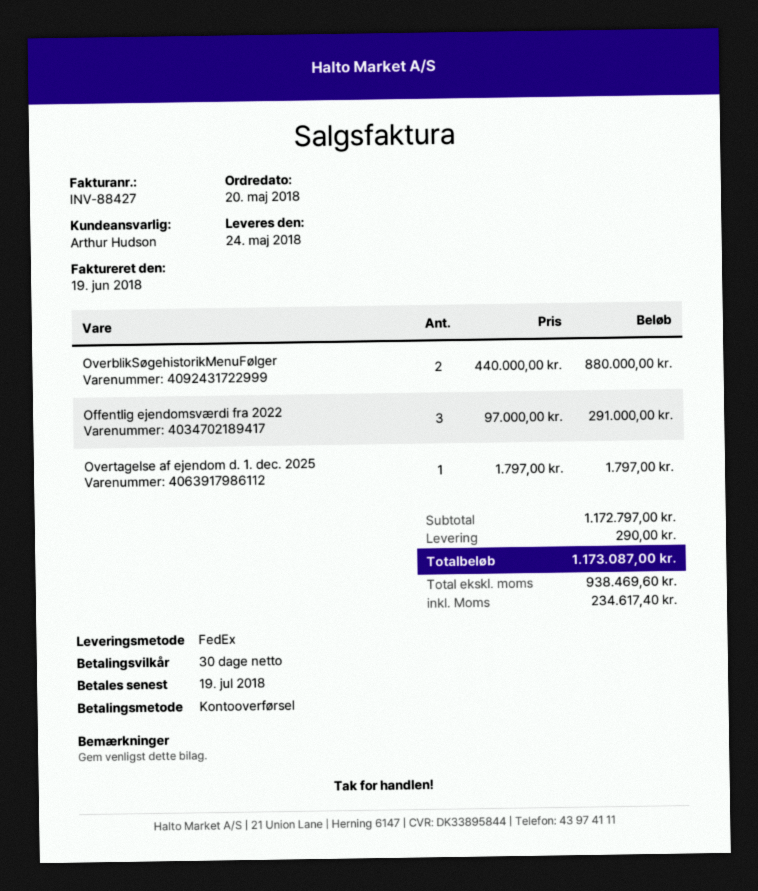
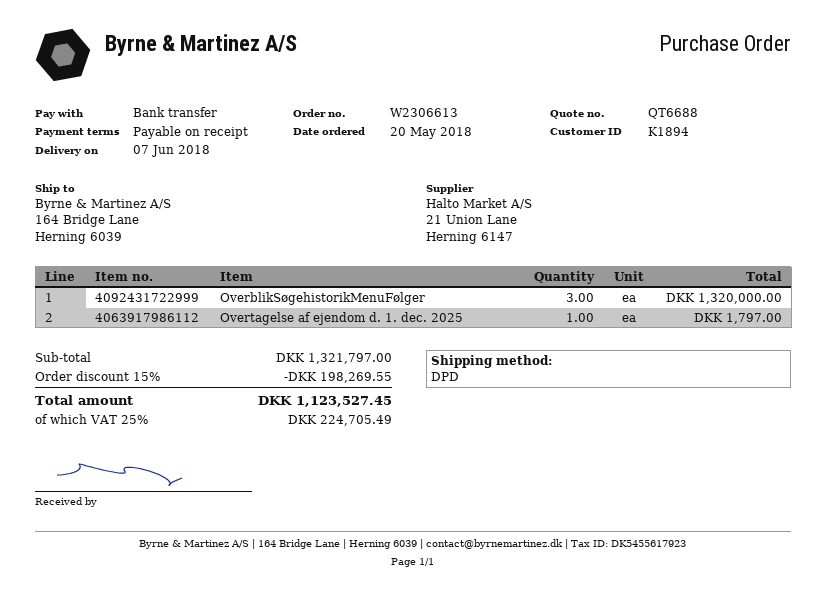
delivery date: 2018-05-24 -> 2018-06-07
payment terms: 30 days -> on receipt
shipping method: FedEx -> DPD
OverblikSøgehistorikMenuFølger: 2 for 880000.00 -> 3 for 1320000.00
Offentlig ejendomsværdi fra 2022: 3 for 291000.00 -> none
subtotal: 1172797.00 -> 1321797.00
discount: none -> 15% = 198269.55
shipping: 290.00 -> none
tax: 234617.40 -> 224705.49
total: 1173087.00 -> 1123527.45

